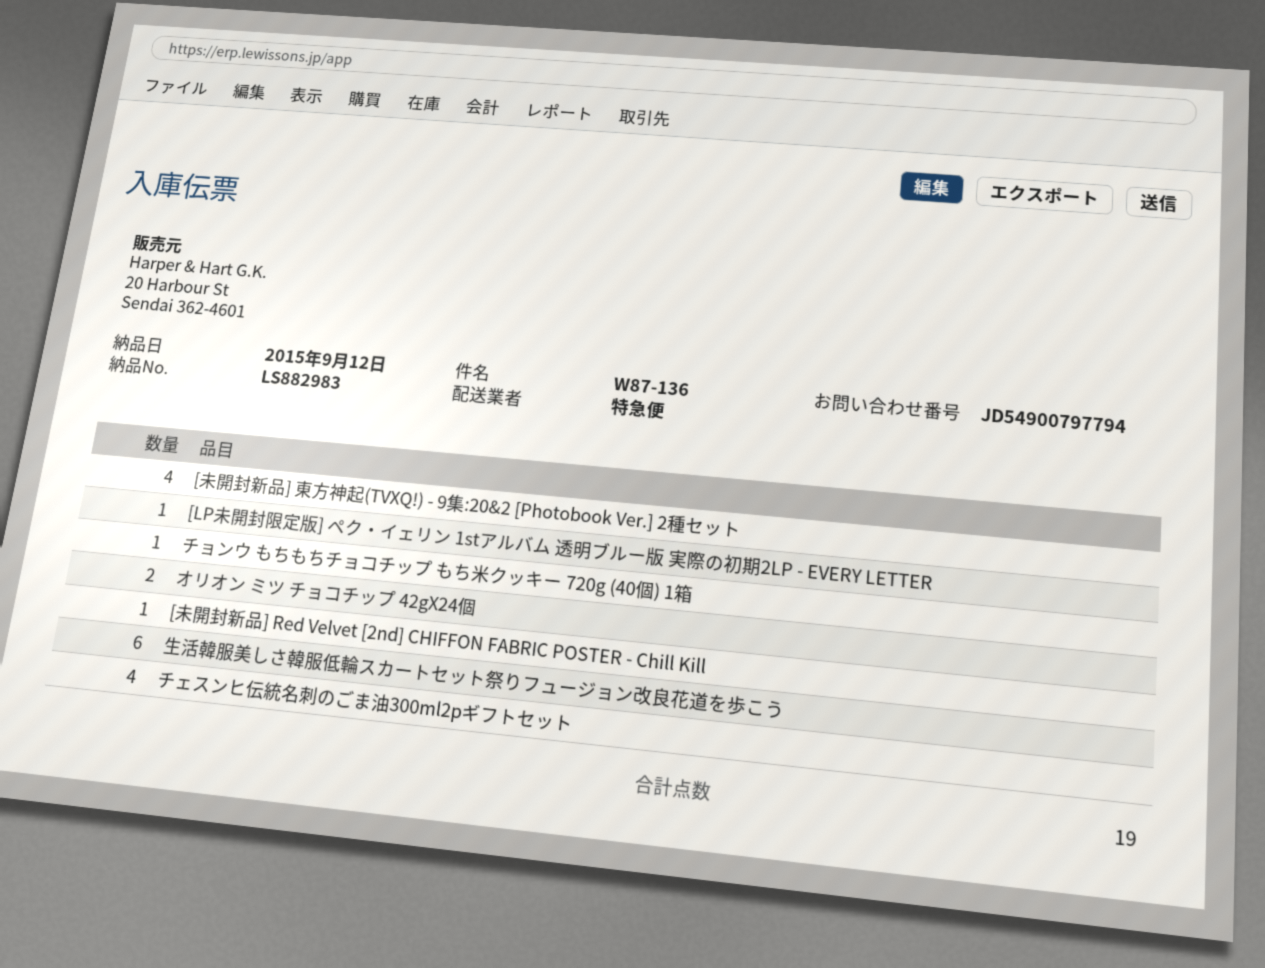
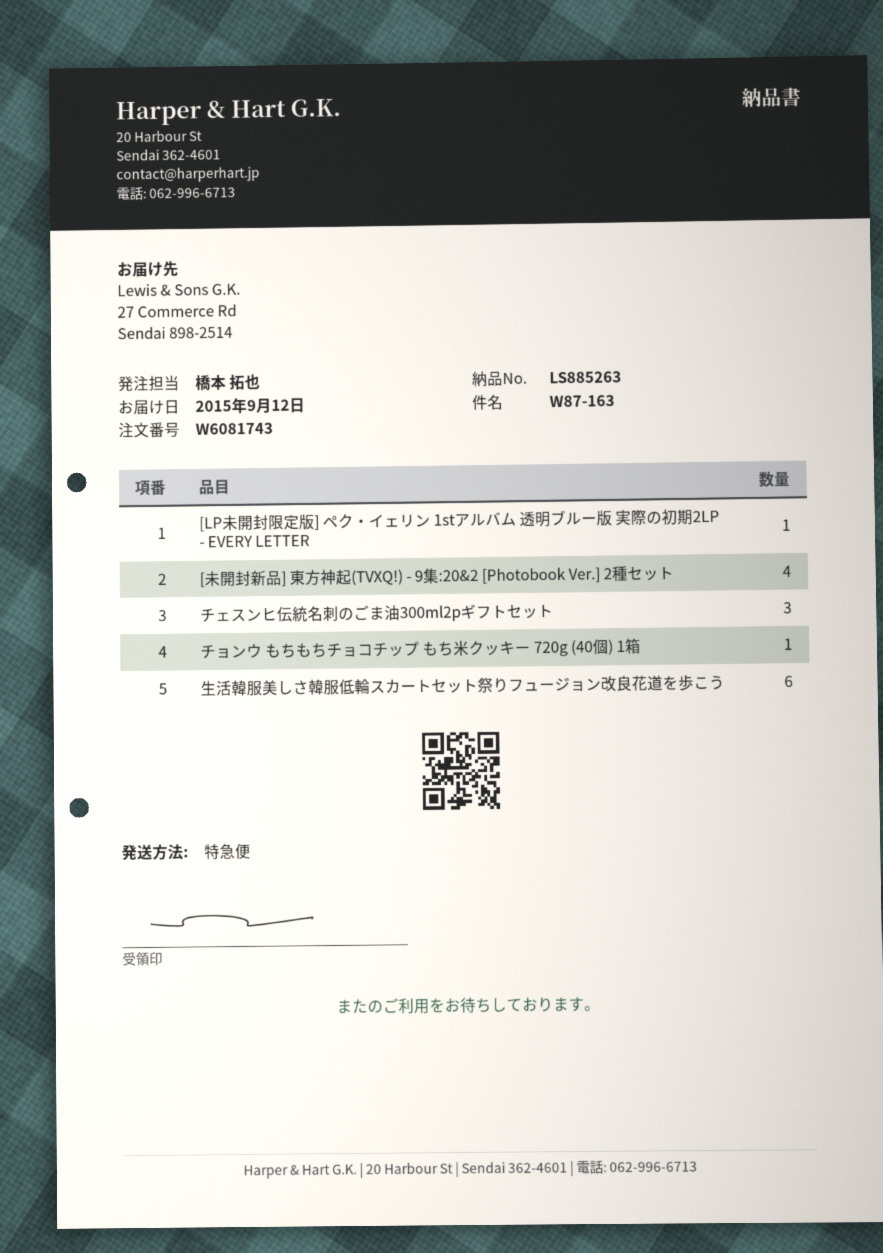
delivery note number: LS882983 -> LS885263
reference: W87-136 -> W87-163
オリオン ミツ チョコチップ 42gX24個: 2 -> none
[未開封新品] Red Velvet [2nd] CHIFFON FABRIC POSTER - Chill Kill: 1 -> none
チェスンヒ伝統名刺のごま油300ml2pギフトセット: 4 -> 3

